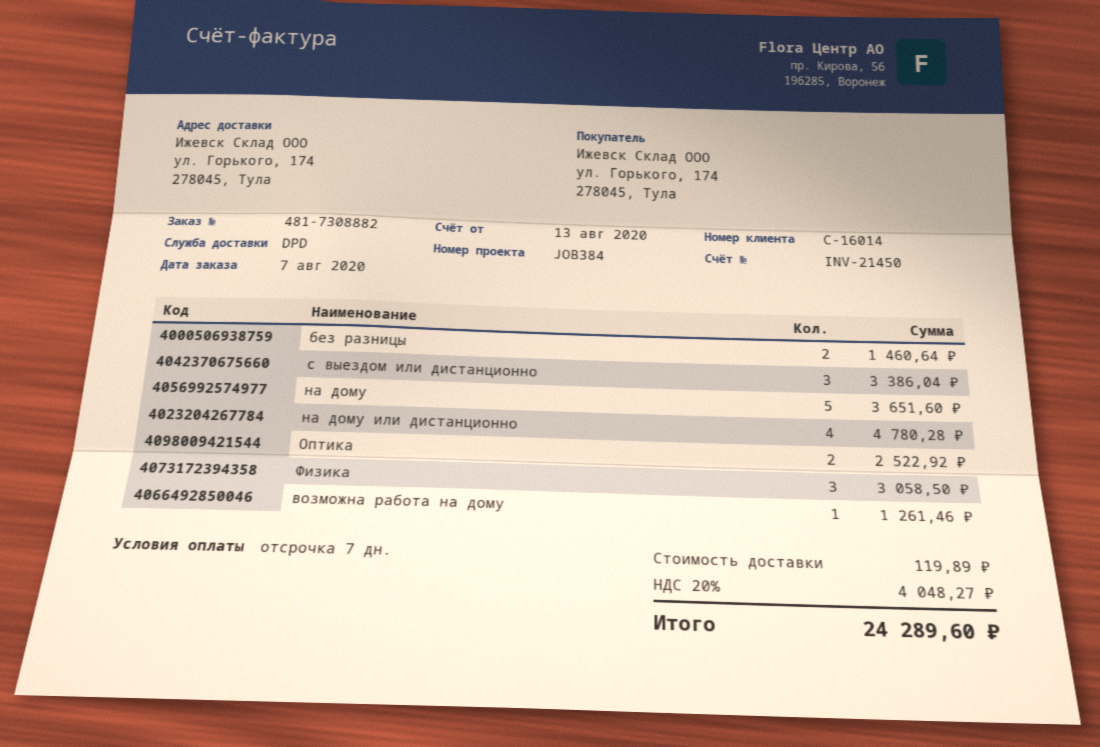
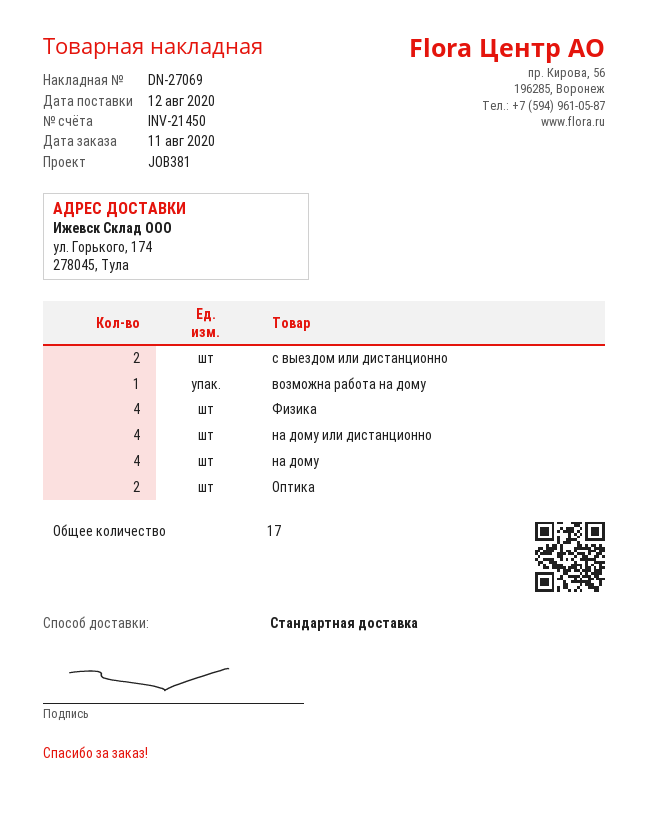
order date: 2020-08-07 -> 2020-08-11
reference: JOB384 -> JOB381
shipping method: DPD -> standard
без разницы: 2 -> none
с выездом или дистанционно: 3 -> 2
на дому: 5 -> 4
Физика: 3 -> 4

